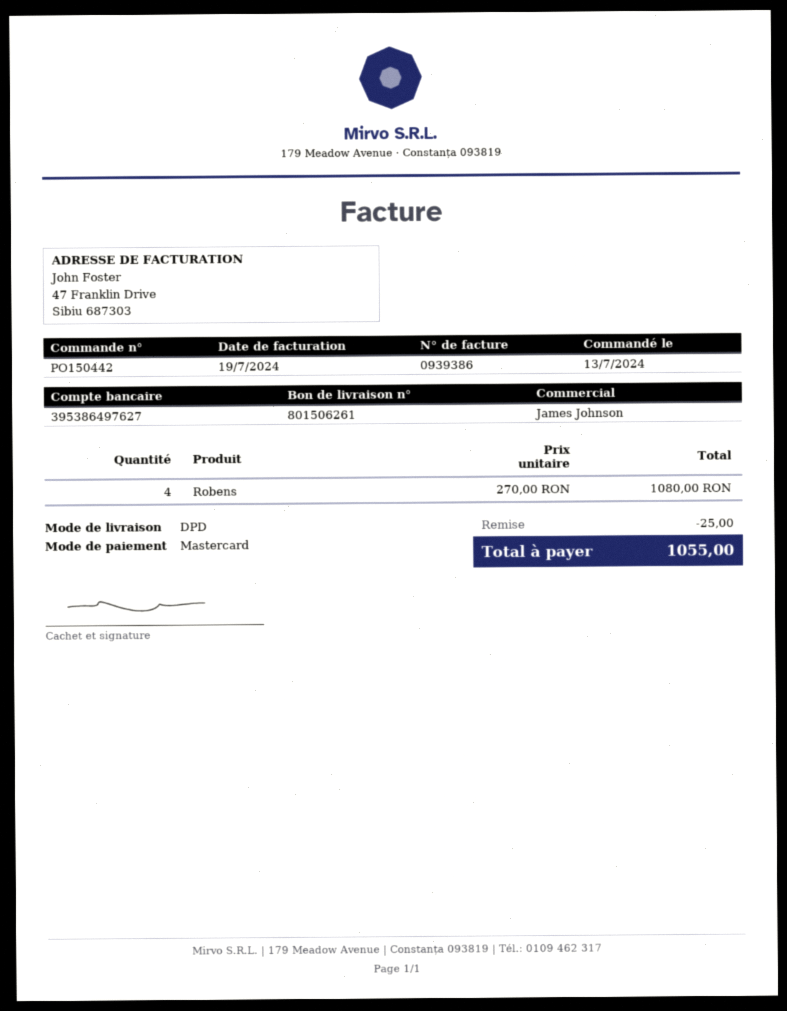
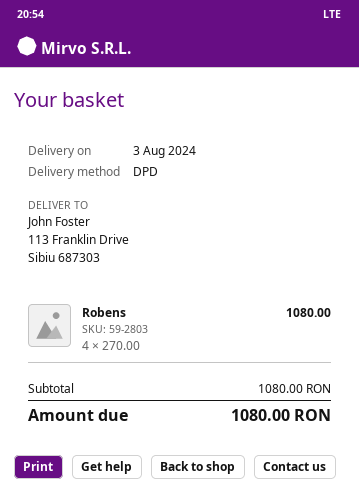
discount: 25.00 -> none
total: 1055.00 -> 1080.00

